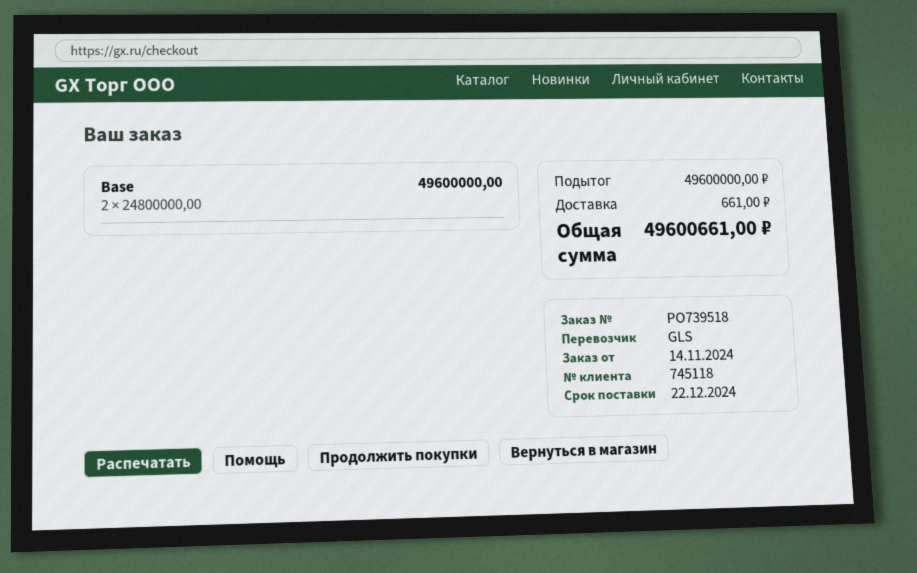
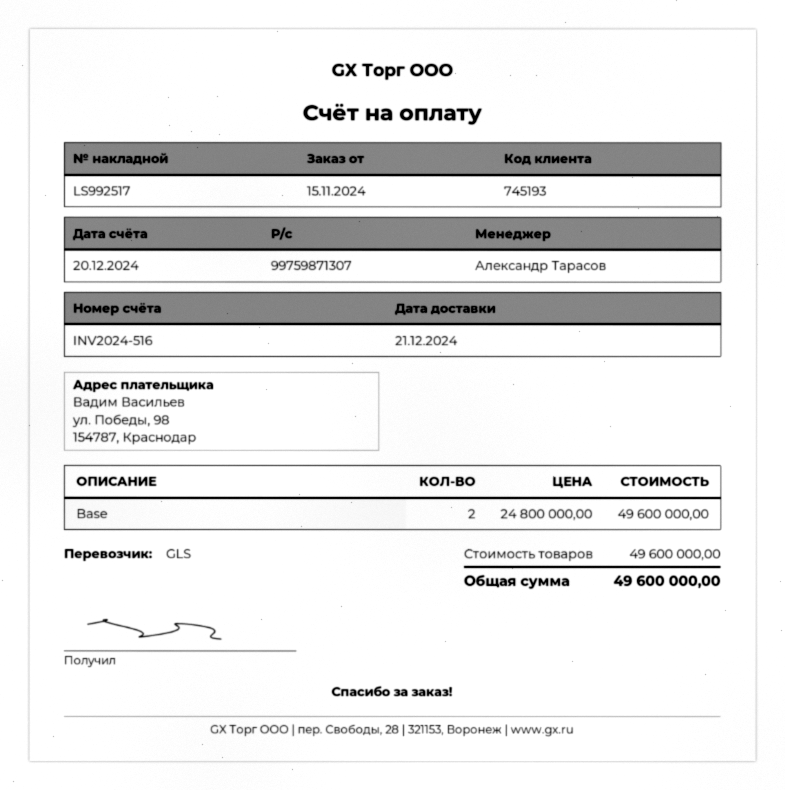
order date: 2024-11-14 -> 2024-11-15
delivery date: 2024-12-22 -> 2024-12-21
customer number: 745118 -> 745193
shipping: 661.00 -> none
total: 49600661.00 -> 49600000.00

